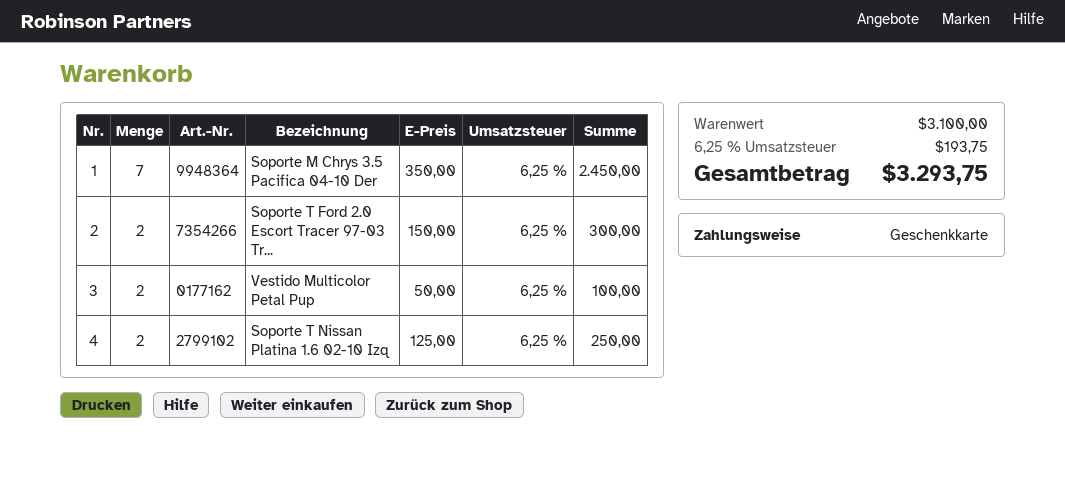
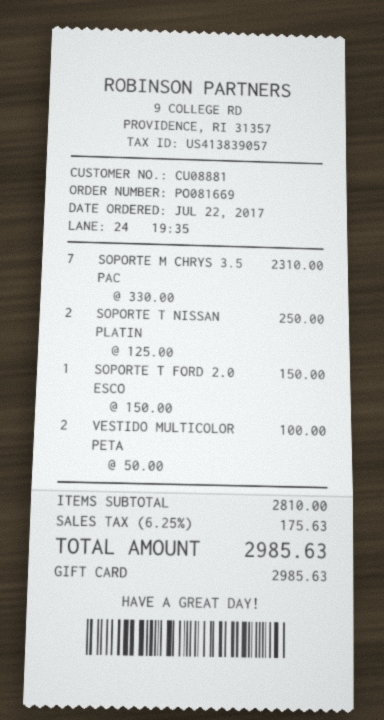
Soporte M Chrys 3.5 Pacifica 04-10 Der: 7 x 350.00 = 2450.00 -> 7 x 330.00 = 2310.00
Soporte T Ford 2.0 Escort Tracer 97-03 Tr...: 2 x 150.00 = 300.00 -> 1 x 150.00 = 150.00
subtotal: 3100.00 -> 2810.00
tax: 6.25% = 193.75 -> 6.25% = 175.63
total: 3293.75 -> 2985.63

